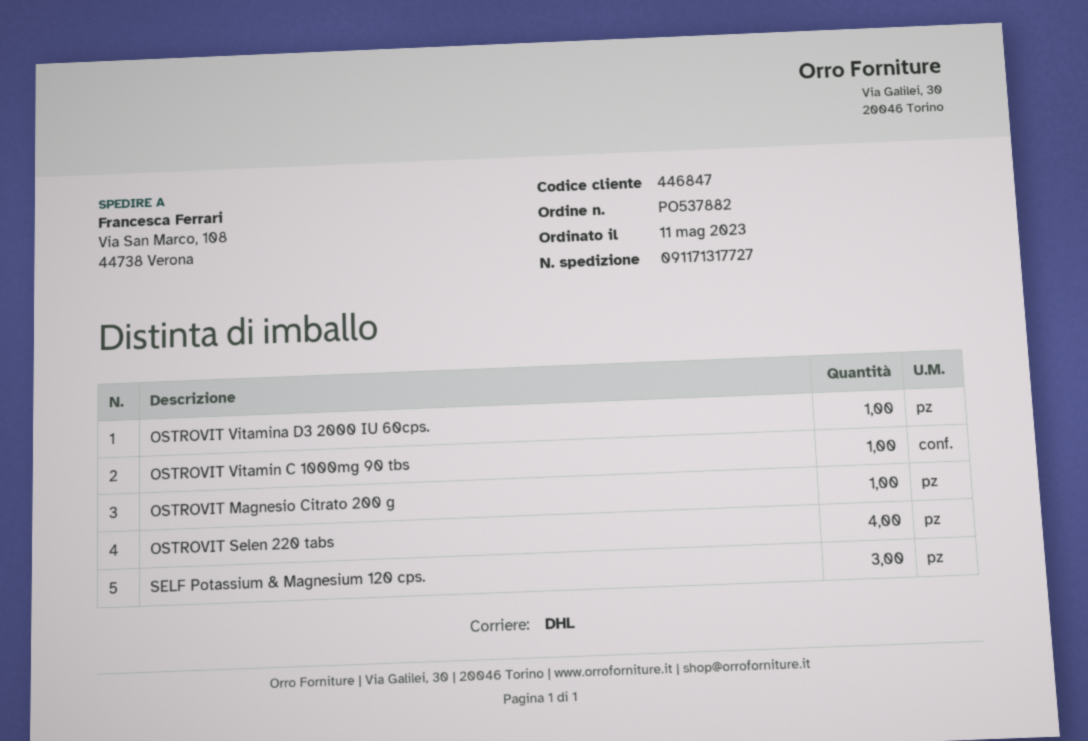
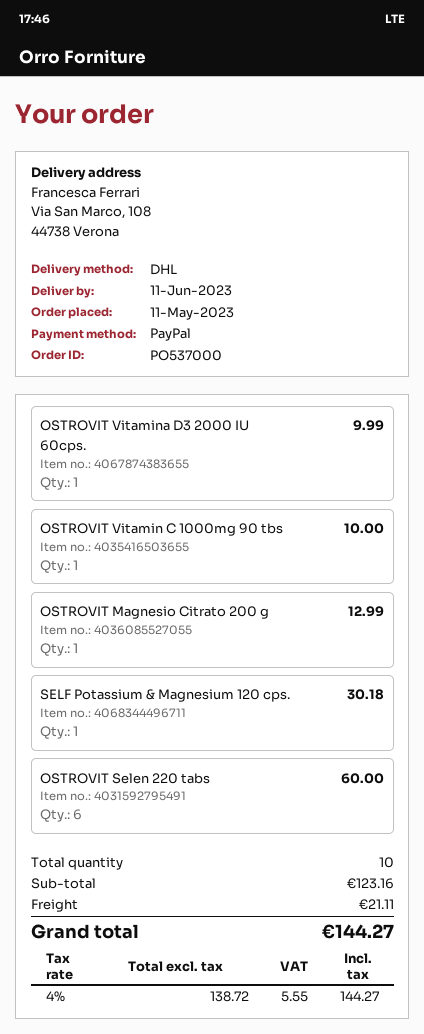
order number: PO537882 -> PO537000
OSTROVIT Selen 220 tabs: 4 -> 6
SELF Potassium & Magnesium 120 cps.: 3 -> 1

